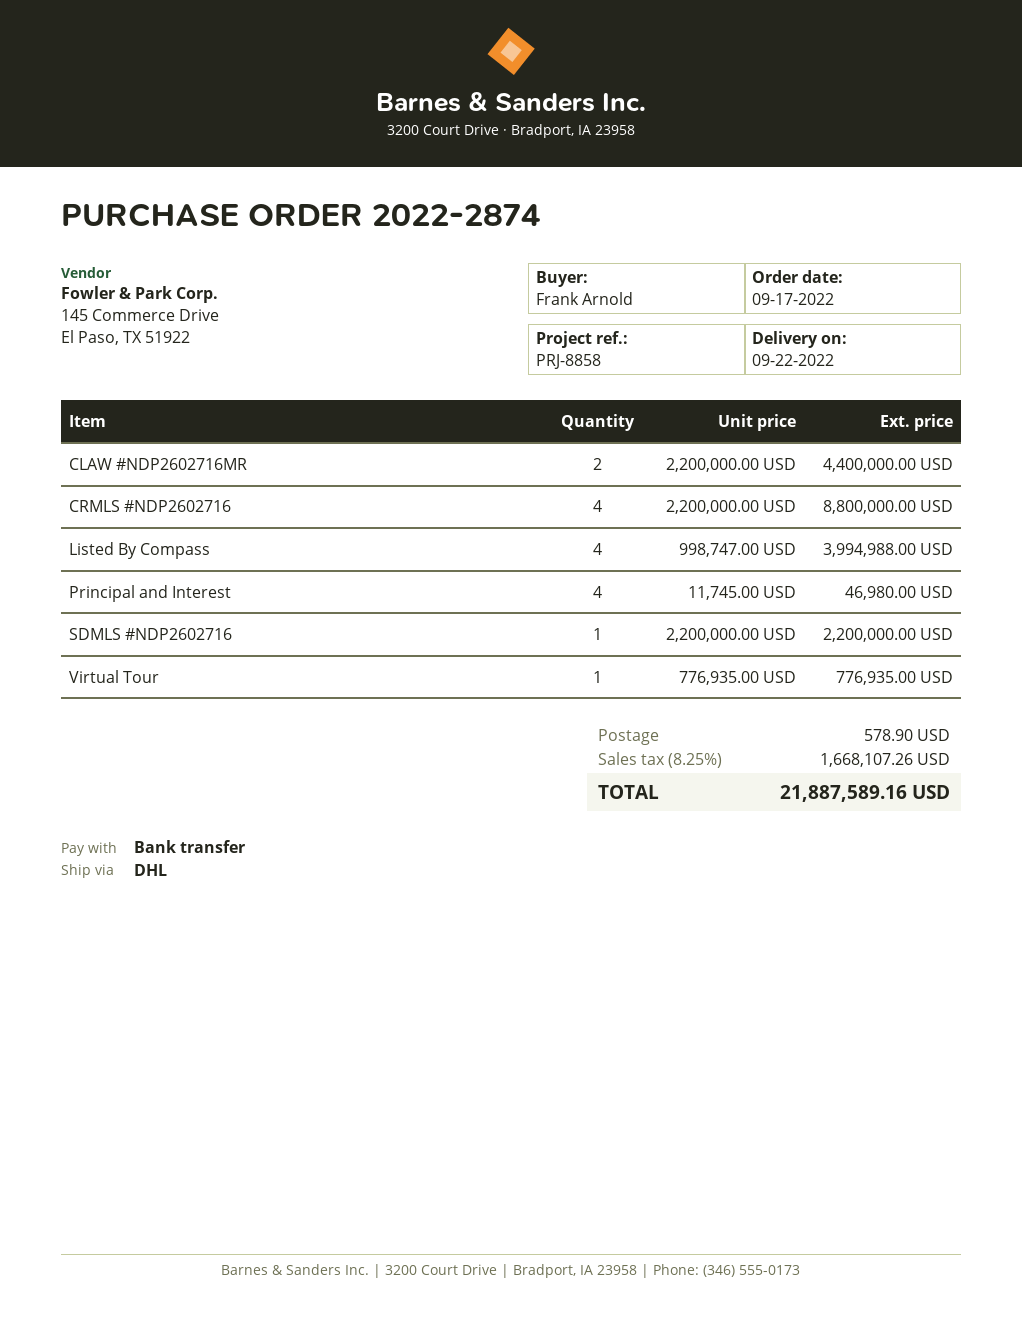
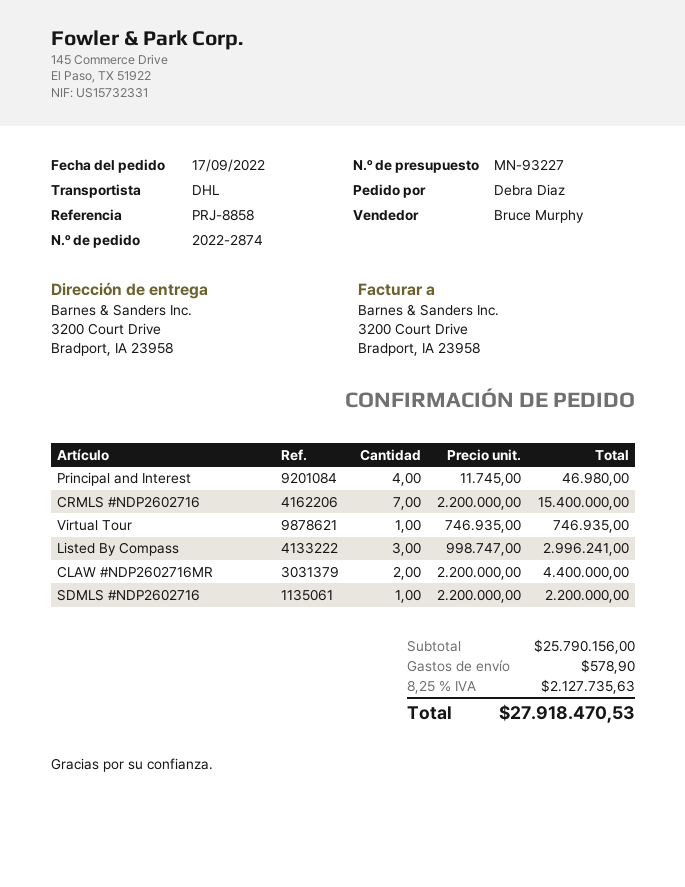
ordered by: Frank Arnold -> Debra Diaz
CRMLS #NDP2602716: 4 x 2200000.00 = 8800000.00 -> 7 x 2200000.00 = 15400000.00
Listed By Compass: 4 x 998747.00 = 3994988.00 -> 3 x 998747.00 = 2996241.00
Virtual Tour: 1 x 776935.00 = 776935.00 -> 1 x 746935.00 = 746935.00
tax: 8.25% = 1668107.26 -> 8.25% = 2127735.63
total: 21887589.16 -> 27918470.53

